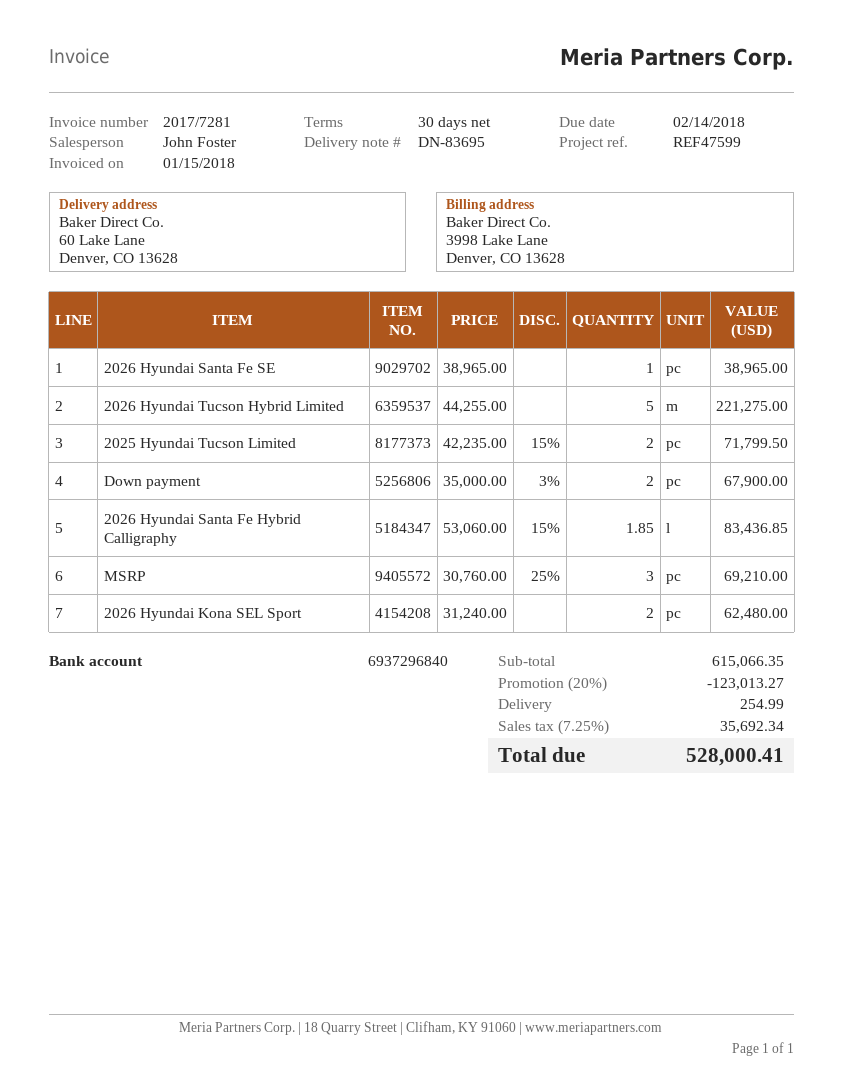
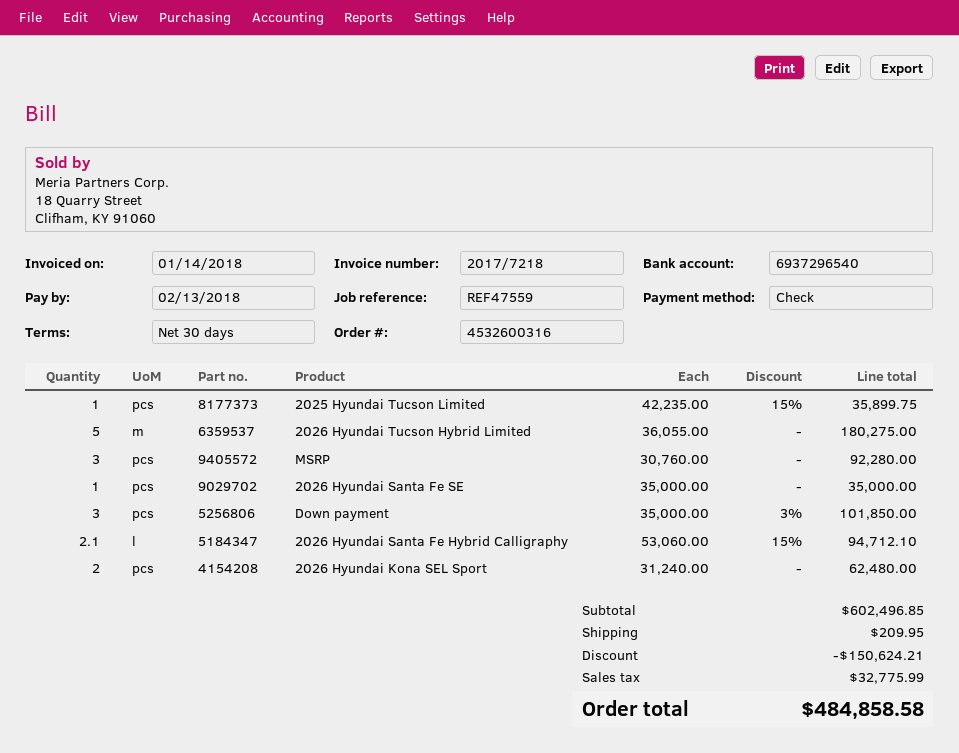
invoice number: 2017/7281 -> 2017/7218
invoice date: 2018-01-15 -> 2018-01-14
due date: 2018-02-14 -> 2018-02-13
reference: REF47599 -> REF47559
bank account: 6937296840 -> 6937296540
2026 Hyundai Santa Fe SE: 1 x 38965.00 = 38965.00 -> 1 x 35000.00 = 35000.00
2026 Hyundai Tucson Hybrid Limited: 5 x 44255.00 = 221275.00 -> 5 x 36055.00 = 180275.00
2025 Hyundai Tucson Limited: 2 x 42235.00 - 15% = 71799.50 -> 1 x 42235.00 - 15% = 35899.75
Down payment: 2 x 35000.00 - 3% = 67900.00 -> 3 x 35000.00 - 3% = 101850.00
2026 Hyundai Santa Fe Hybrid Calligraphy: 1.85 x 53060.00 - 15% = 83436.85 -> 2.1 x 53060.00 - 15% = 94712.10
MSRP: 3 x 30760.00 - 25% = 69210.00 -> 3 x 30760.00 = 92280.00
subtotal: 615066.35 -> 602496.85
discount: 123013.27 -> 150624.21
shipping: 254.99 -> 209.95
tax: 35692.34 -> 32775.99
total: 528000.41 -> 484858.58

